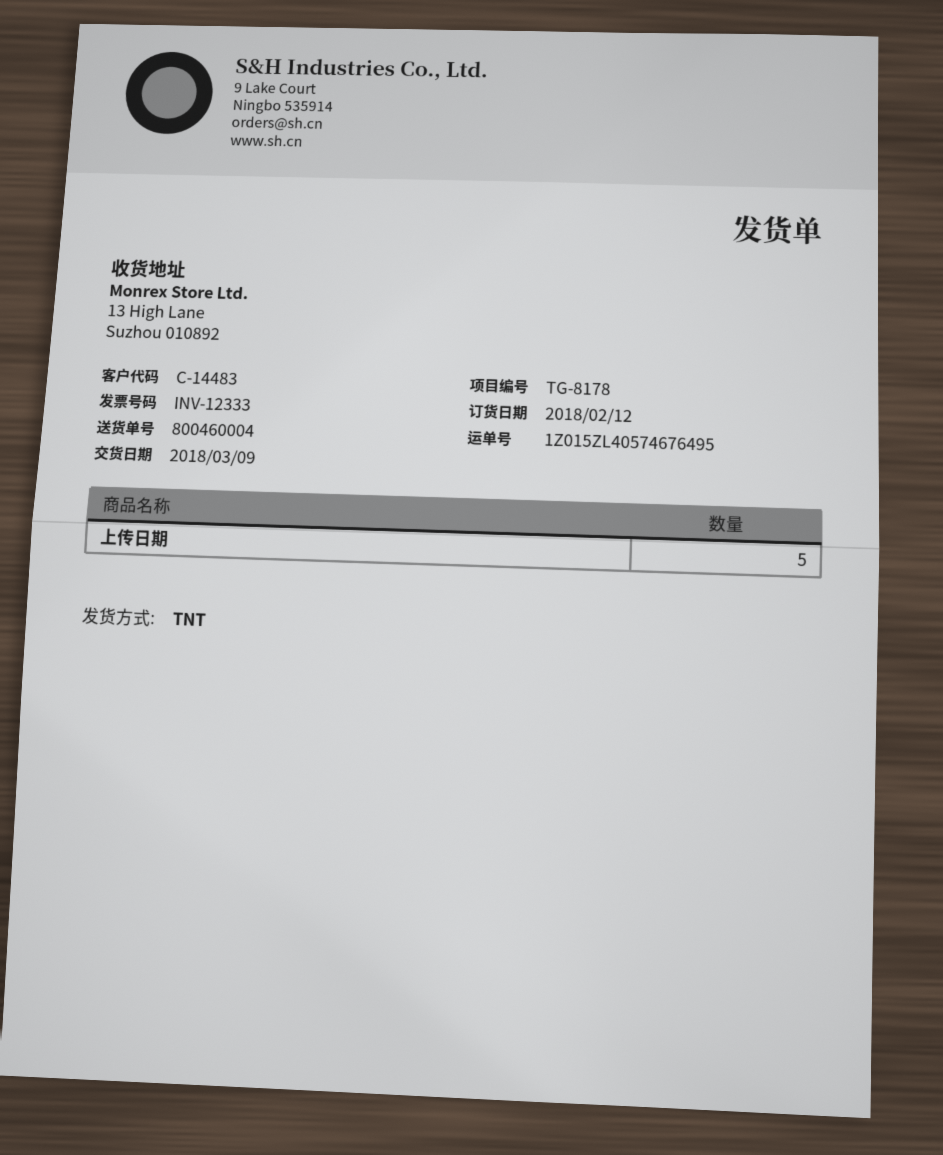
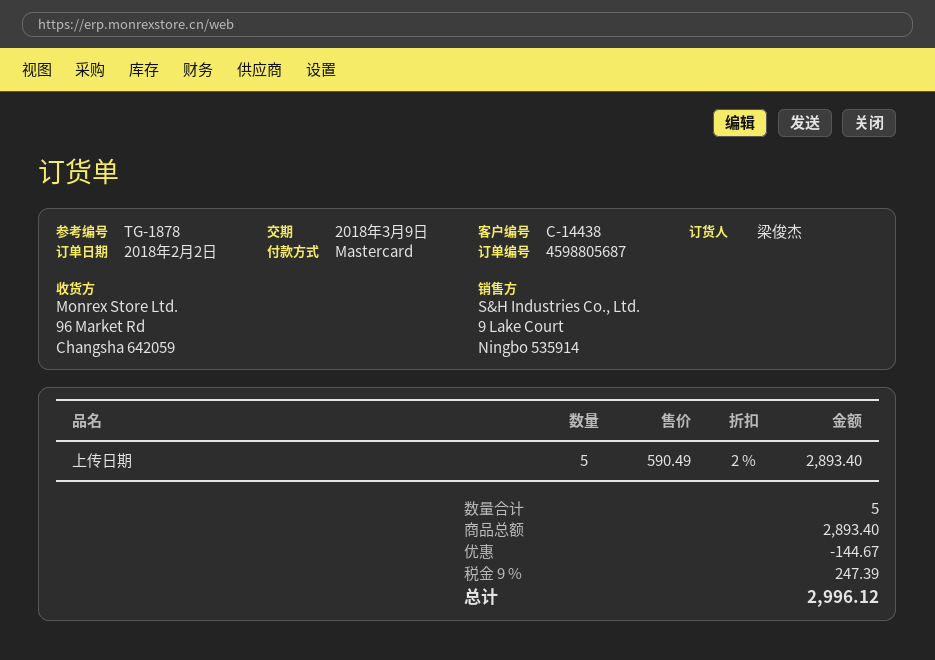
order date: 2018-02-12 -> 2018-02-02
customer number: C-14483 -> C-14438
reference: TG-8178 -> TG-1878
ship to: 13 High Lane, Suzhou 010892 -> 96 Market Rd, Changsha 642059

